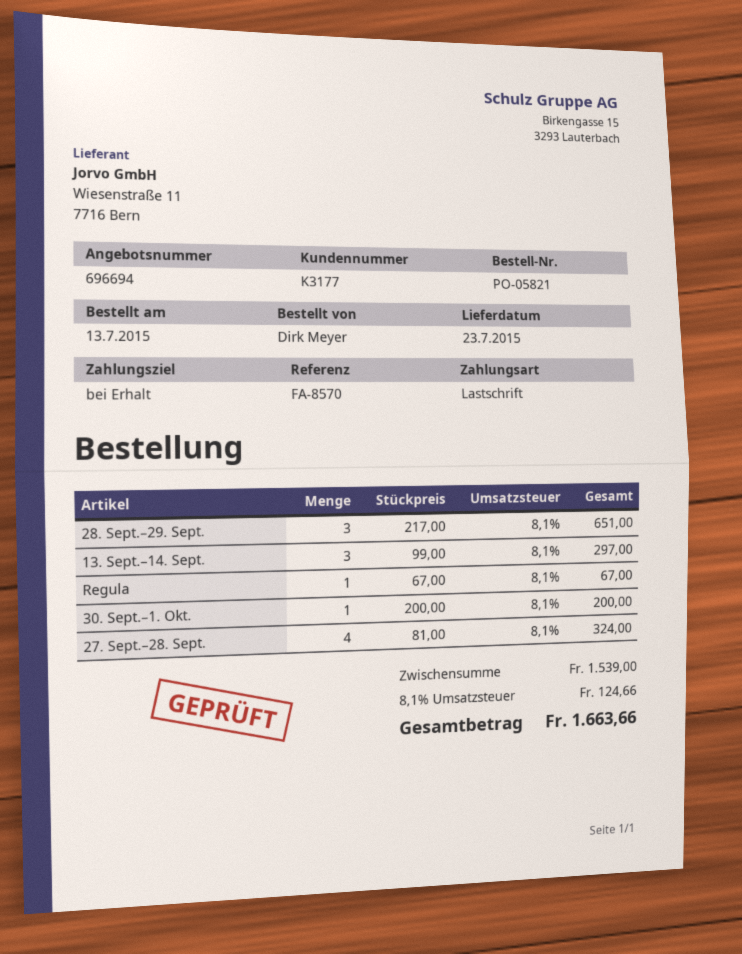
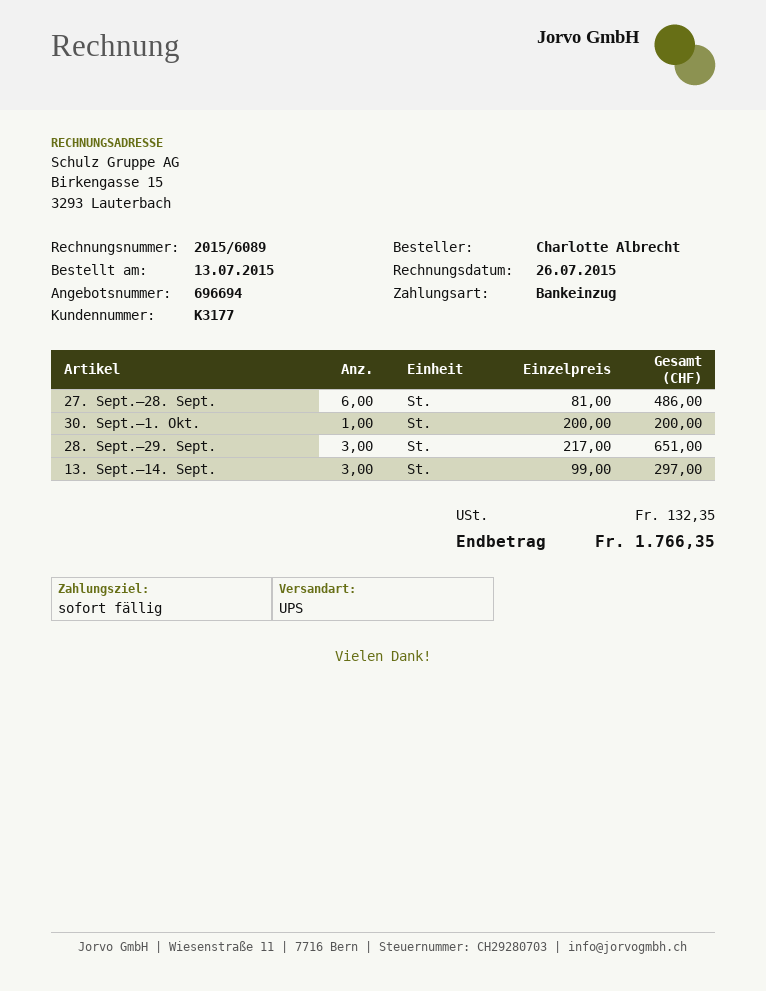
ordered by: Dirk Meyer -> Charlotte Albrecht
Regula: 1 x 67.00 = 67.00 -> none
27. Sept.–28. Sept.: 4 x 81.00 = 324.00 -> 6 x 81.00 = 486.00
tax: 124.66 -> 132.35
total: 1663.66 -> 1766.35

